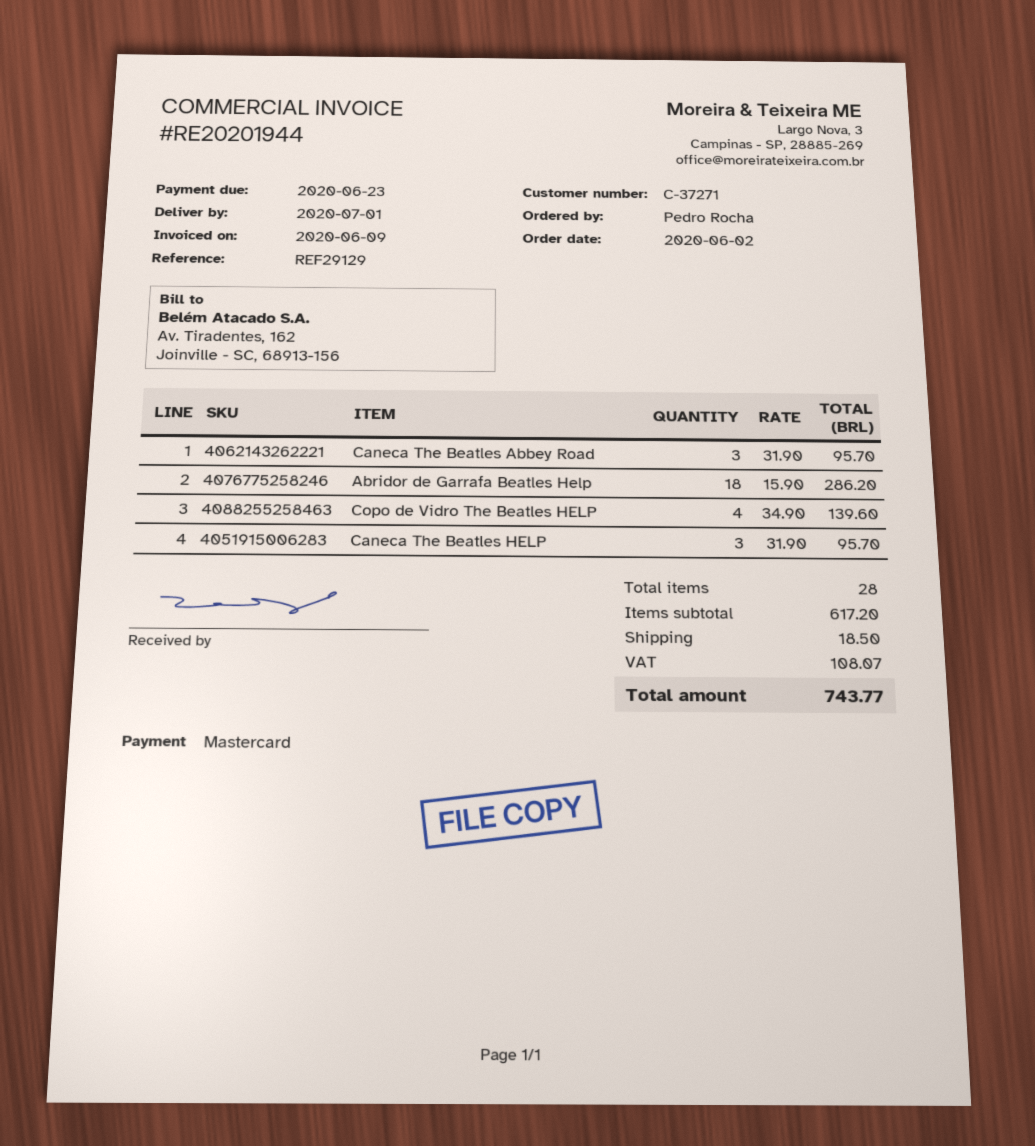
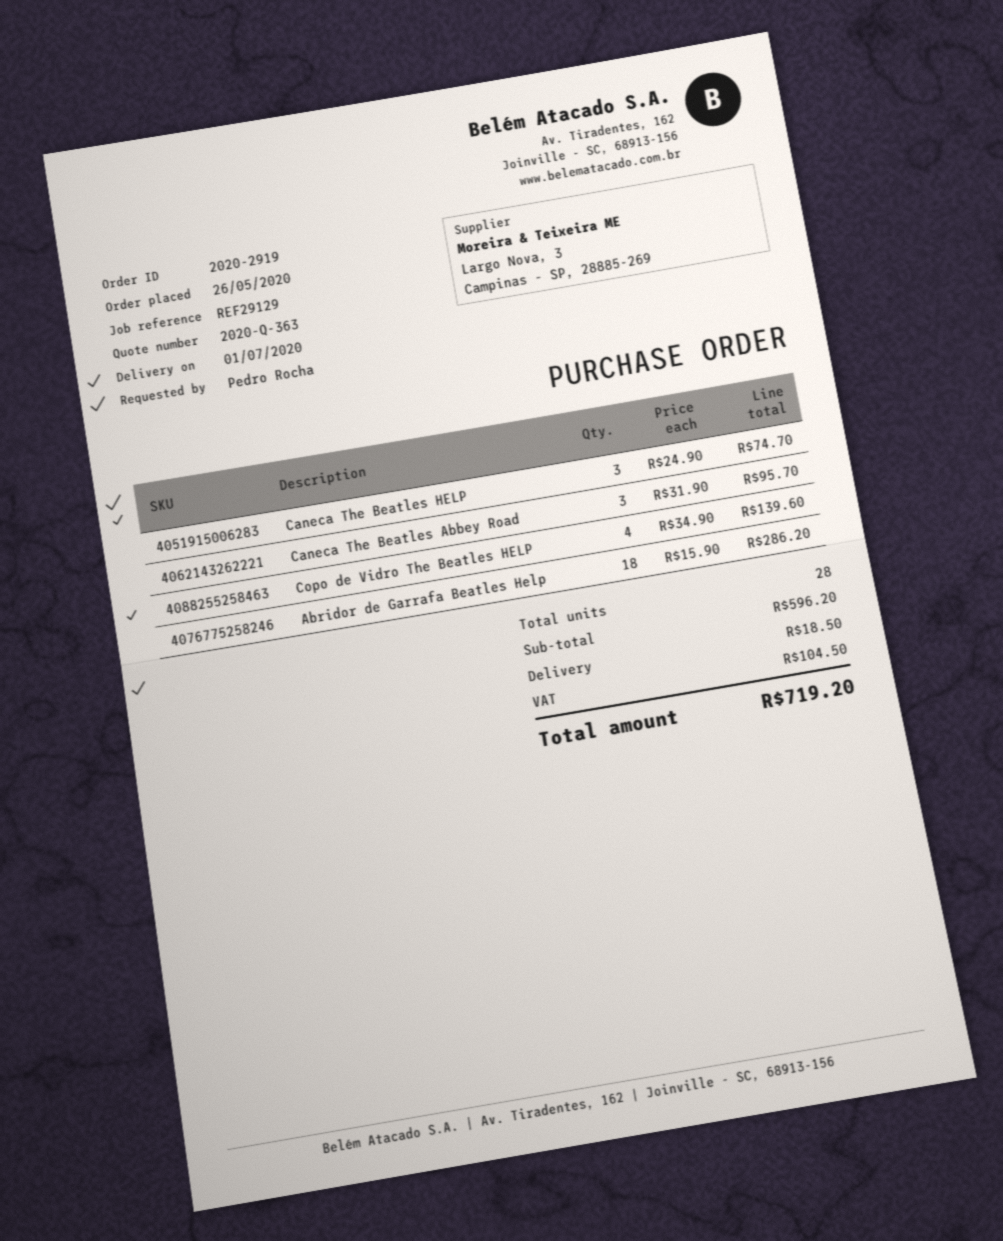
order date: 2020-06-02 -> 2020-05-26
Caneca The Beatles HELP: 3 x 31.90 = 95.70 -> 3 x 24.90 = 74.70
subtotal: 617.20 -> 596.20
tax: 108.07 -> 104.50
total: 743.77 -> 719.20

